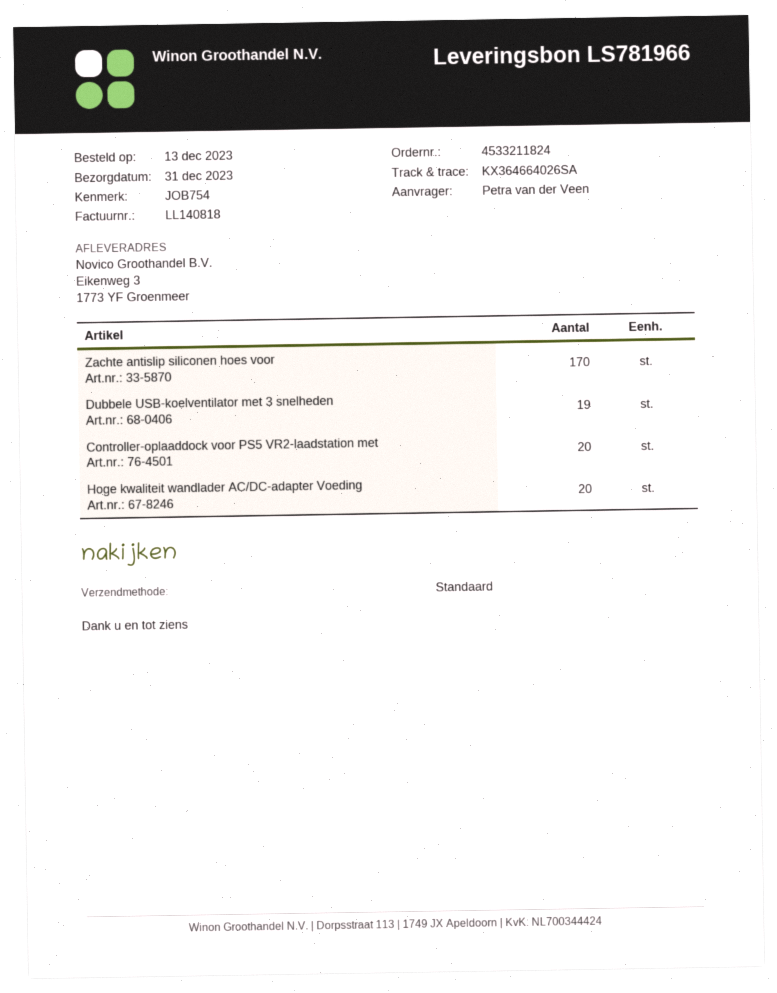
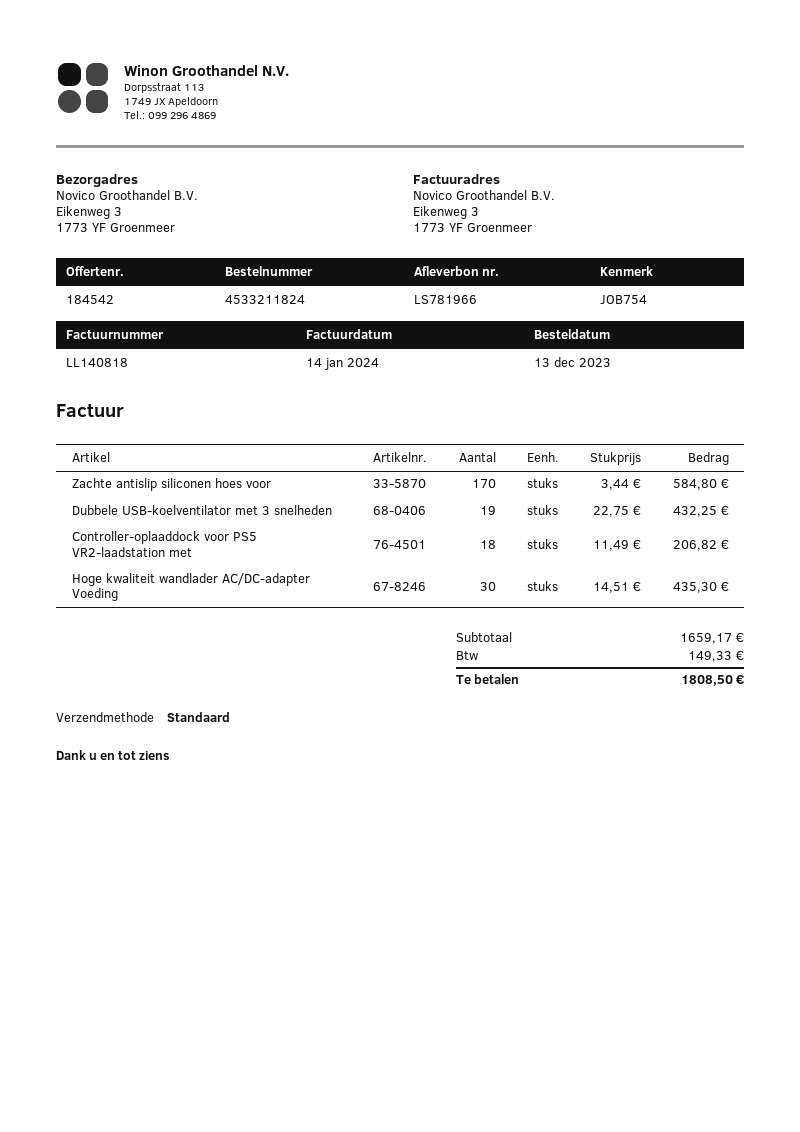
Controller-oplaaddock voor PS5 VR2-laadstation met: 20 -> 18
Hoge kwaliteit wandlader AC/DC-adapter Voeding: 20 -> 30

